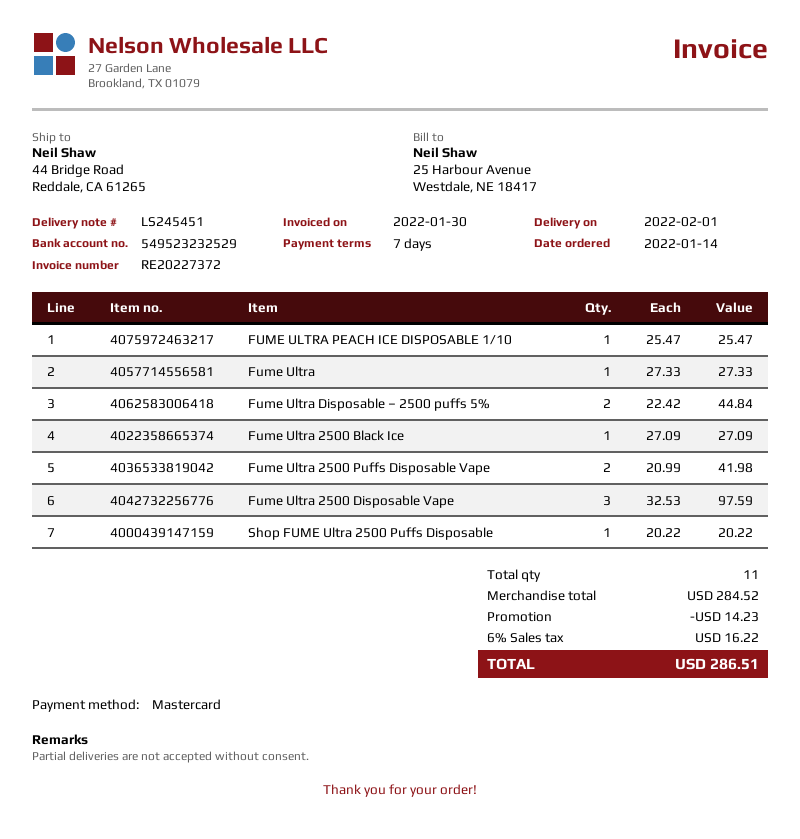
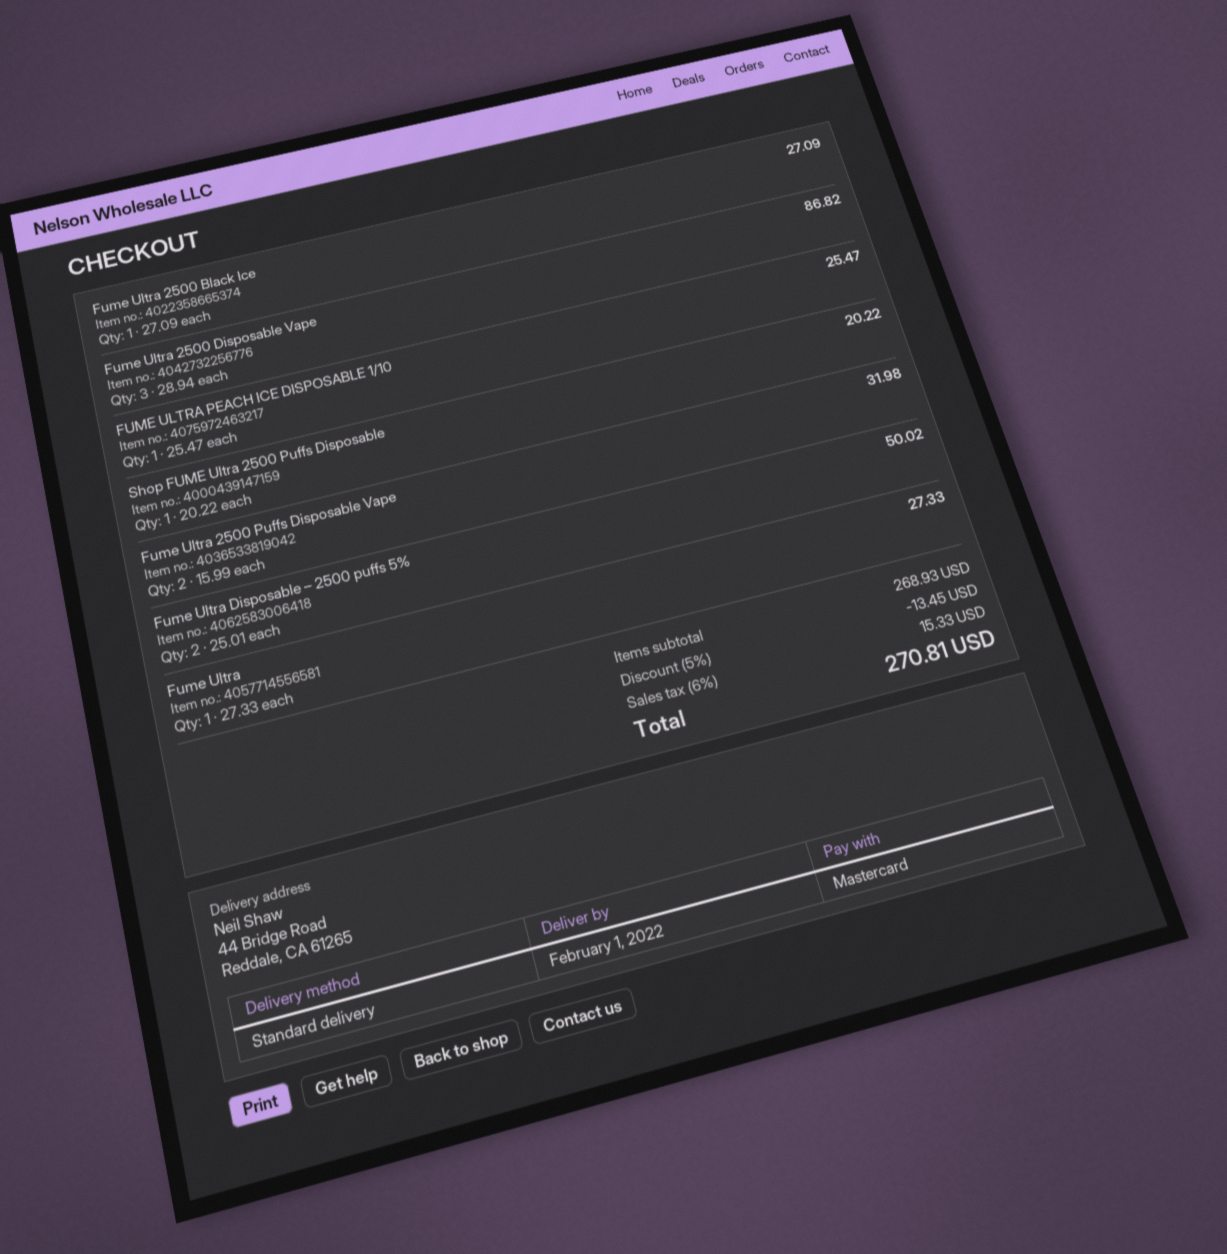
Fume Ultra Disposable – 2500 puffs 5%: 2 x 22.42 = 44.84 -> 2 x 25.01 = 50.02
Fume Ultra 2500 Puffs Disposable Vape: 2 x 20.99 = 41.98 -> 2 x 15.99 = 31.98
Fume Ultra 2500 Disposable Vape: 3 x 32.53 = 97.59 -> 3 x 28.94 = 86.82
subtotal: 284.52 -> 268.93
discount: 14.23 -> 13.45
tax: 6% = 16.22 -> 6% = 15.33
total: 286.51 -> 270.81

